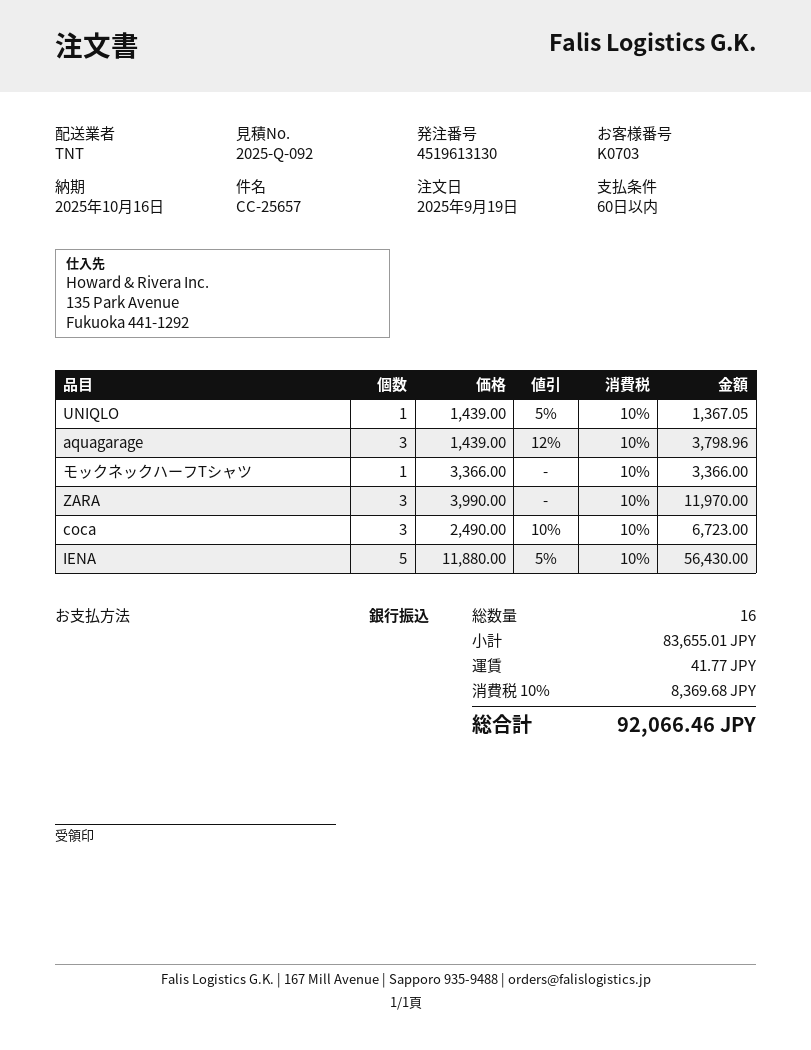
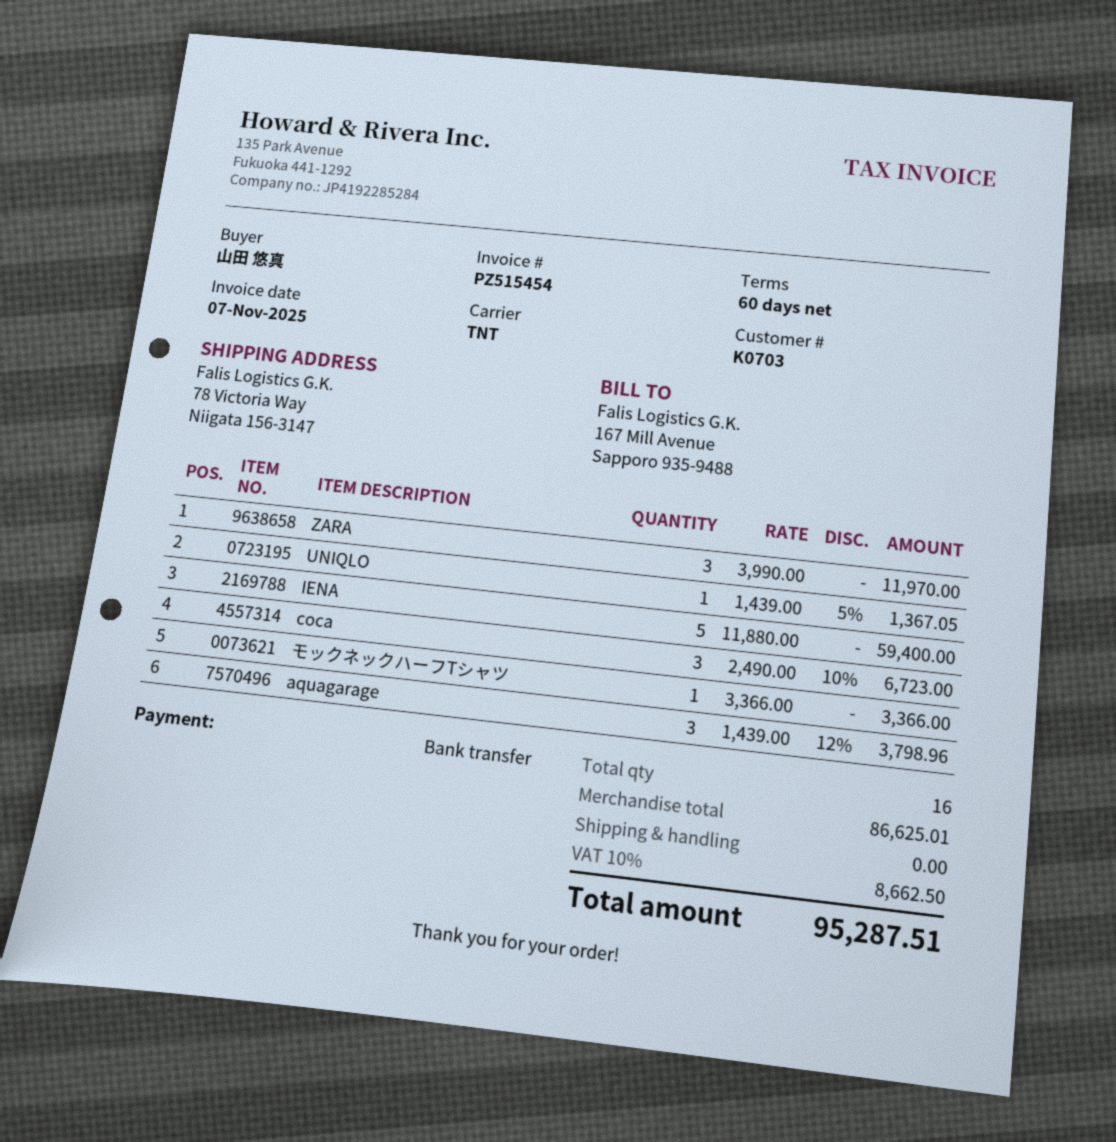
IENA: 5 x 11880.00 - 5% = 56430.00 -> 5 x 11880.00 = 59400.00
subtotal: 83655.01 -> 86625.01
shipping: 41.77 -> 0.00
tax: 10% = 8369.68 -> 10% = 8662.50
total: 92066.46 -> 95287.51

